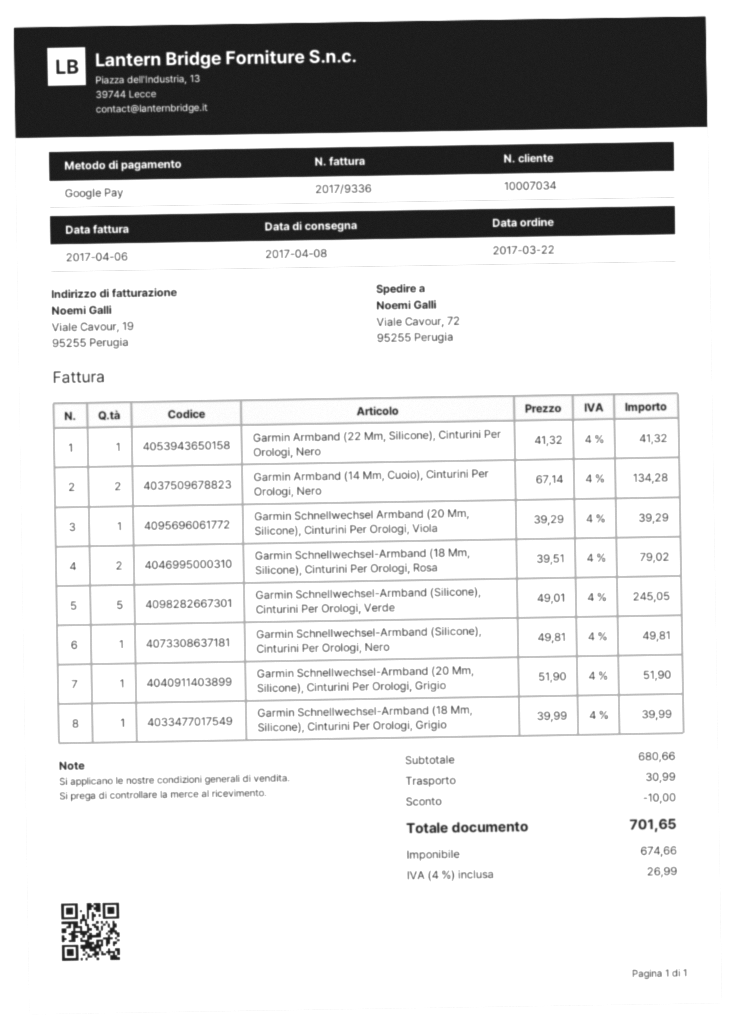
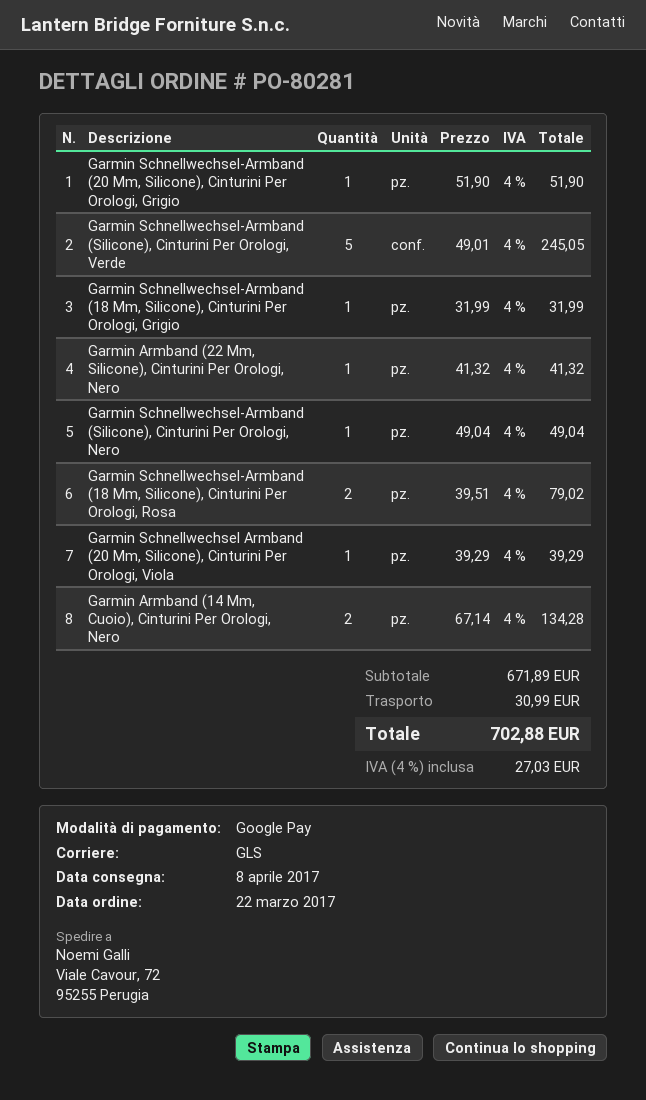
Garmin Schnellwechsel-Armband (Silicone), Cinturini Per Orologi, Nero: 1 x 49.81 = 49.81 -> 1 x 49.04 = 49.04
Garmin Schnellwechsel-Armband (18 Mm, Silicone), Cinturini Per Orologi, Grigio: 1 x 39.99 = 39.99 -> 1 x 31.99 = 31.99
subtotal: 680.66 -> 671.89
discount: 10.00 -> none
tax: 4% = 26.99 -> 4% = 27.03
total: 701.65 -> 702.88

